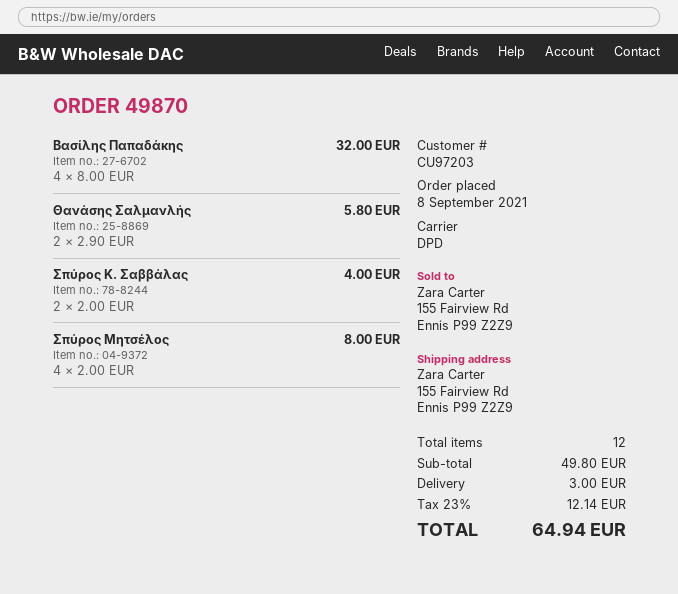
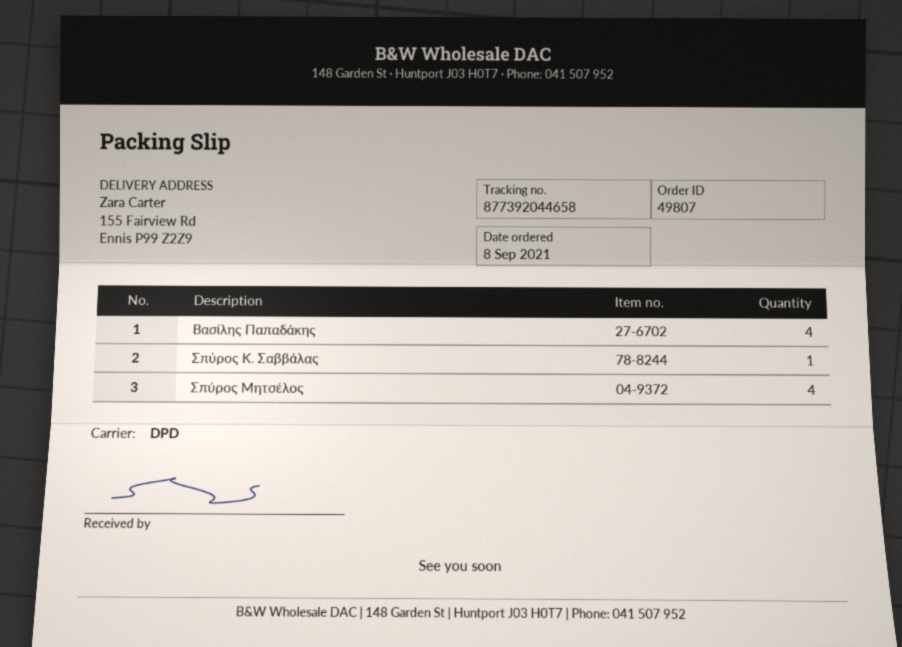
order number: 49870 -> 49807
Θανάσης Σαλμανλής: 2 -> none
Σπύρος Κ. Σαββάλας: 2 -> 1

